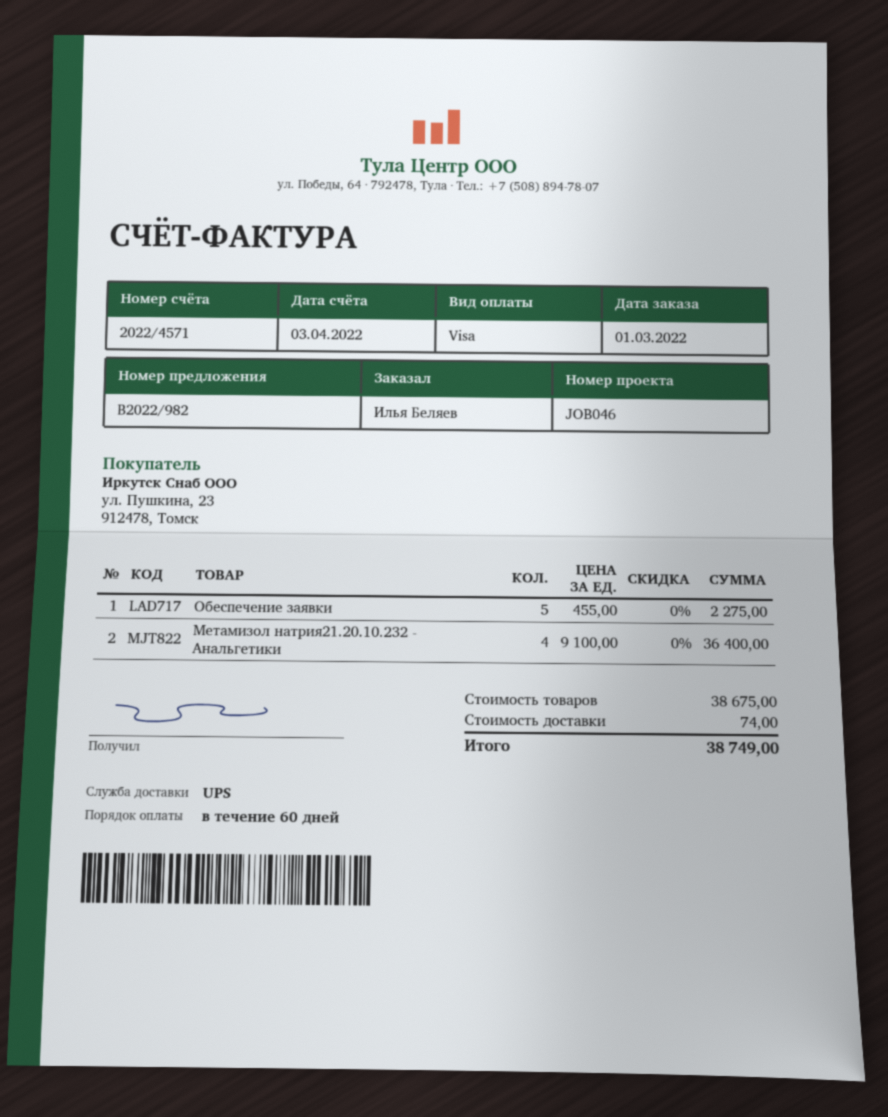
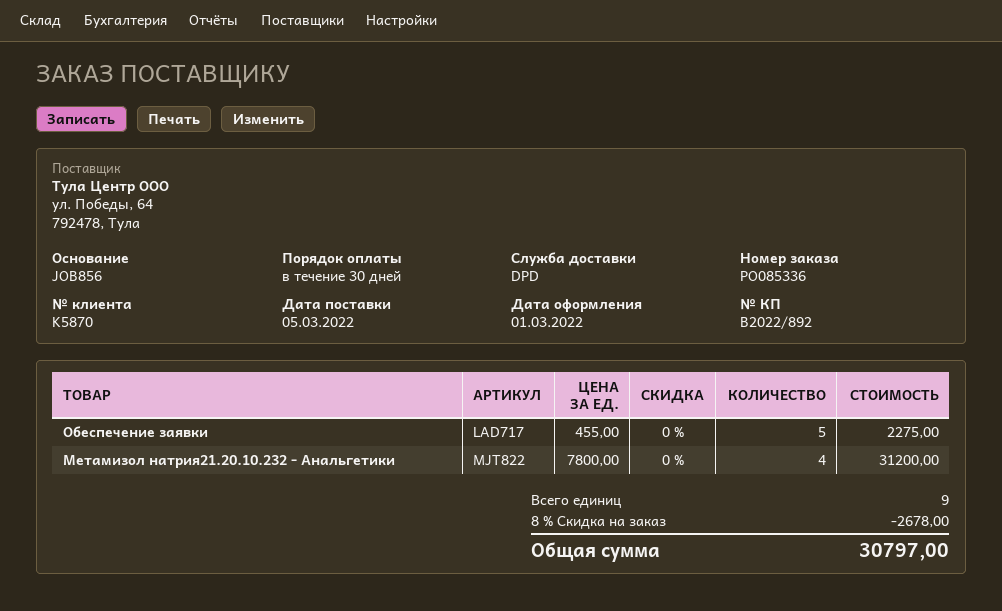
quote number: B2022/982 -> B2022/892
payment terms: 60 days -> 30 days
reference: JOB046 -> JOB856
shipping method: UPS -> DPD
Метамизол натрия21.20.10.232 - Анальгетики: 4 x 9100.00 = 36400.00 -> 4 x 7800.00 = 31200.00
discount: none -> 8% = 2678.00
shipping: 74.00 -> none
total: 38749.00 -> 30797.00

